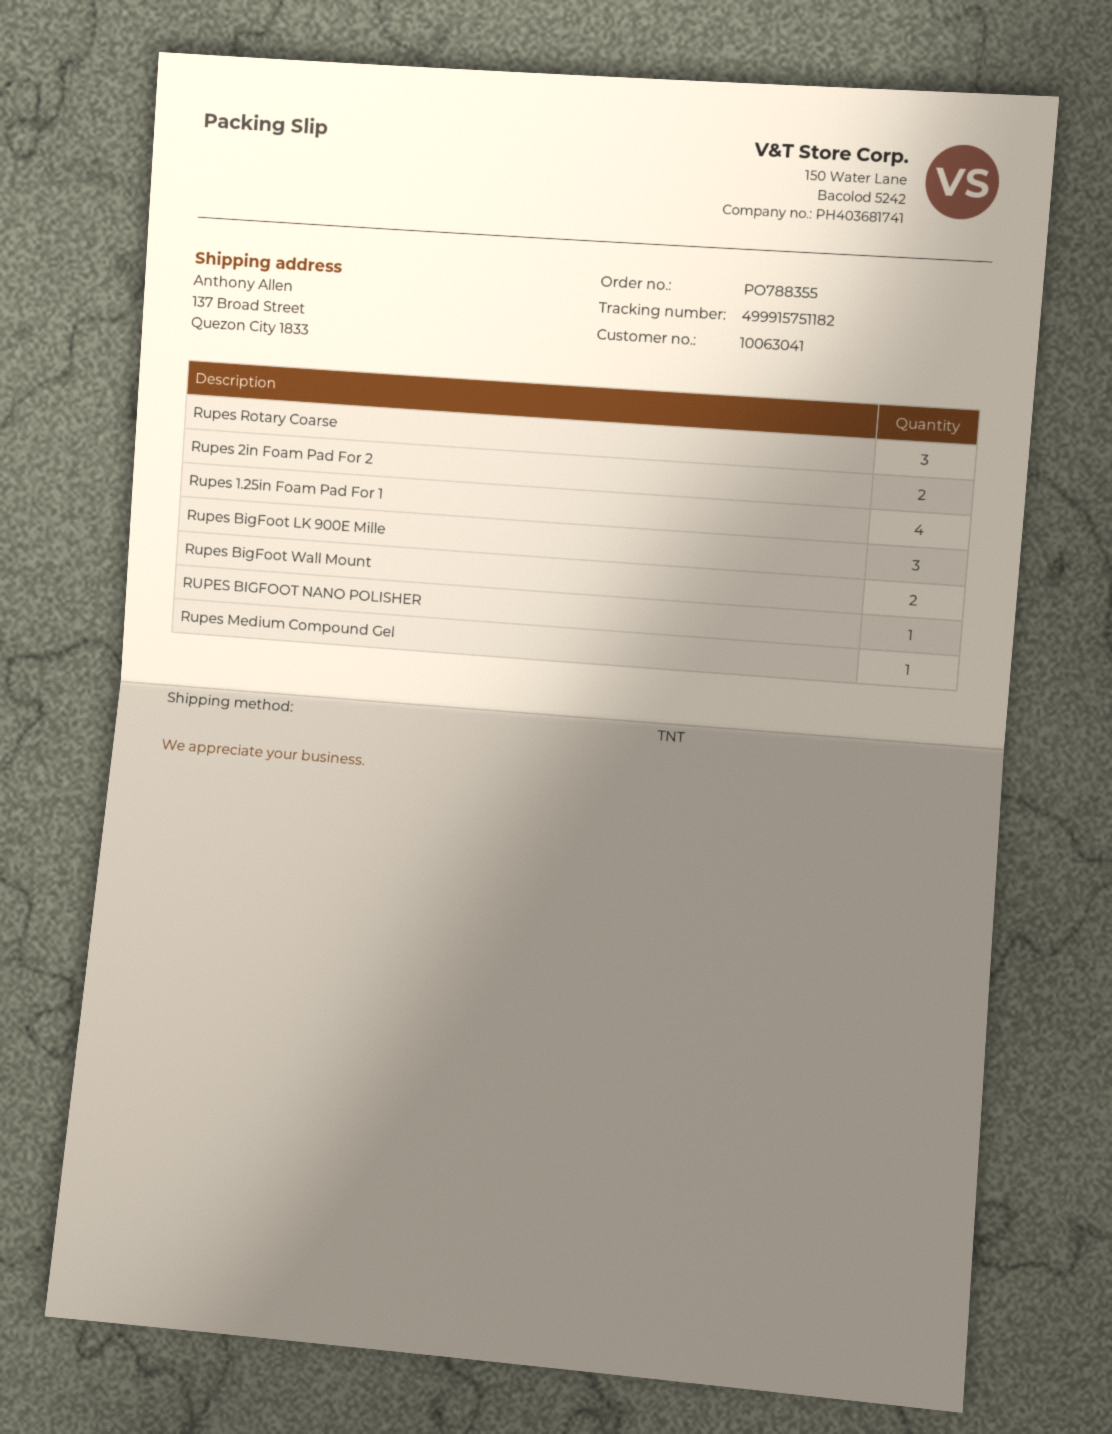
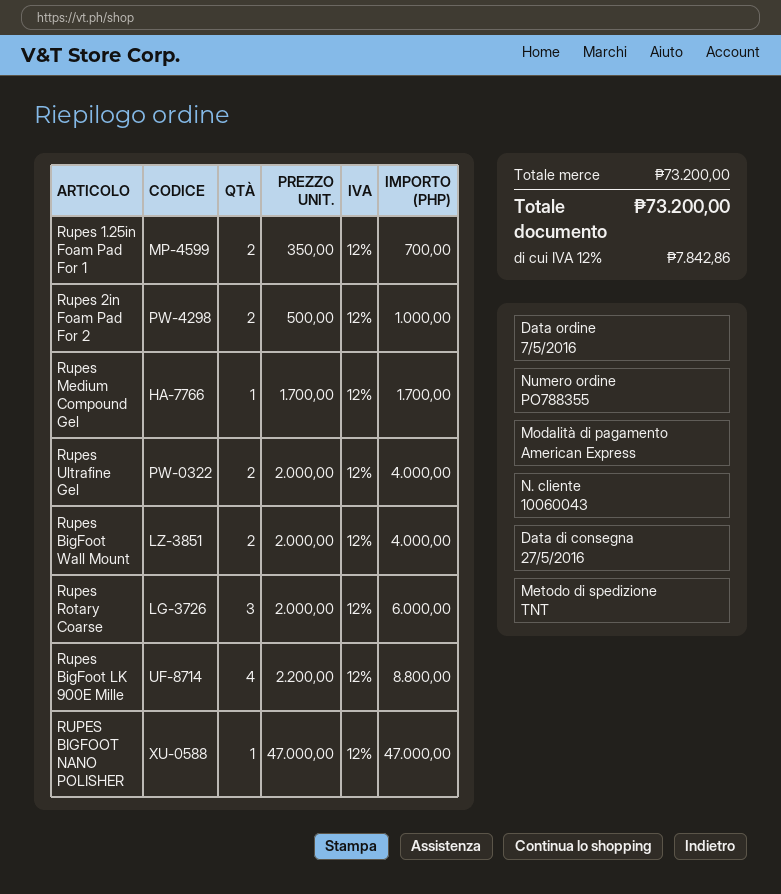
customer number: 10063041 -> 10060043
Rupes 1.25in Foam Pad For 1: 4 -> 2
Rupes BigFoot LK 900E Mille: 3 -> 4
Rupes Ultrafine Gel: none -> 2

